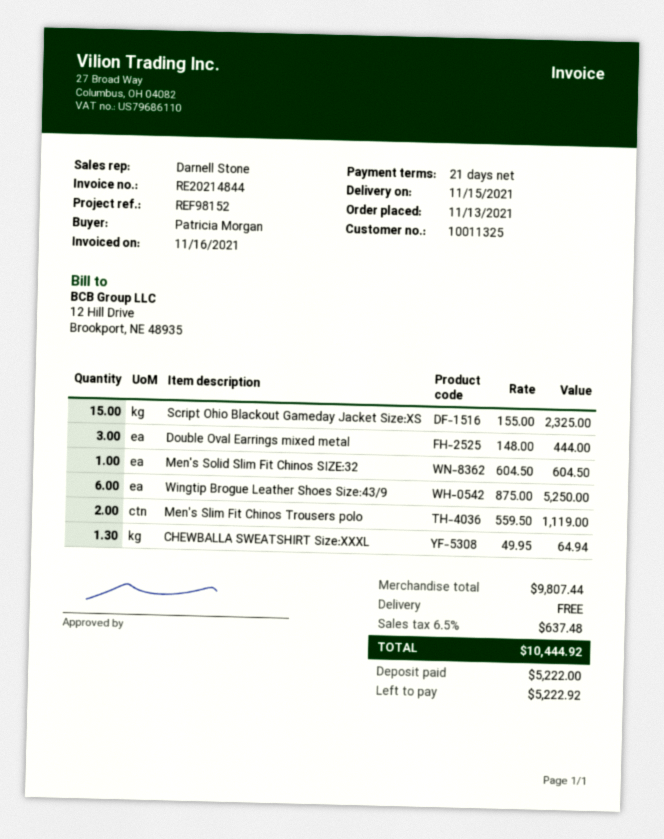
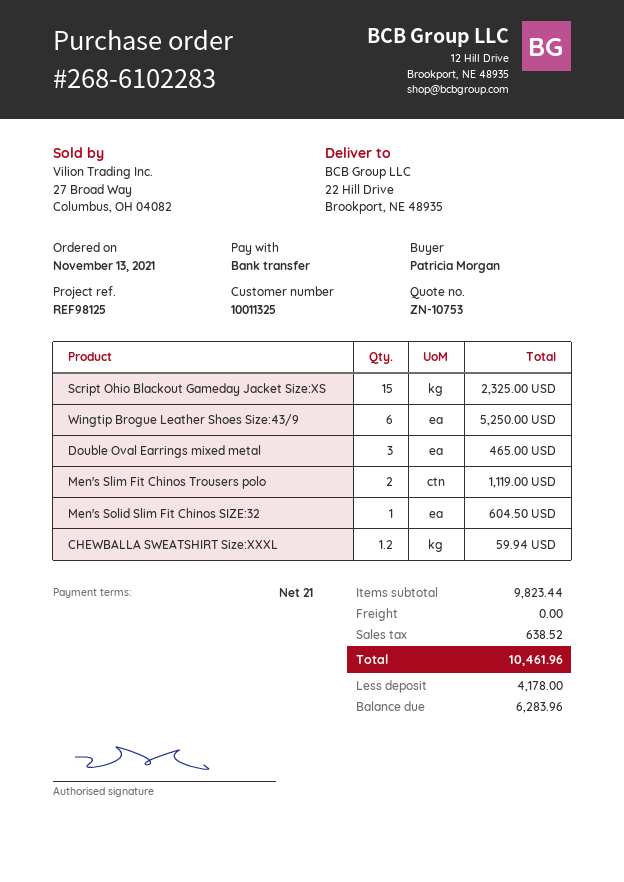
reference: REF98152 -> REF98125
Double Oval Earrings mixed metal: 3 for 444.00 -> 3 for 465.00
CHEWBALLA SWEATSHIRT Size:XXXL: 1.3 for 64.94 -> 1.2 for 59.94
subtotal: 9807.44 -> 9823.44
tax: 637.48 -> 638.52
total: 10444.92 -> 10461.96
deposit: 5222.00 -> 4178.00
balance: 5222.92 -> 6283.96

